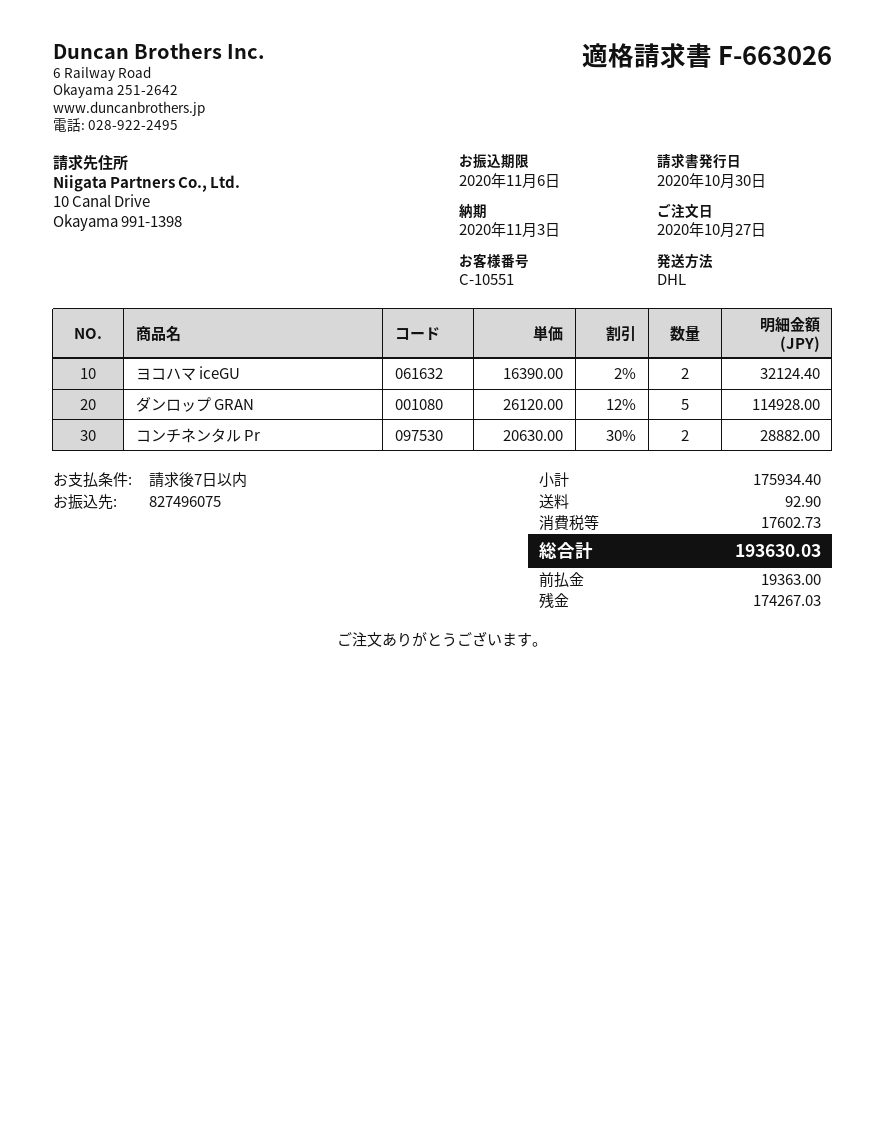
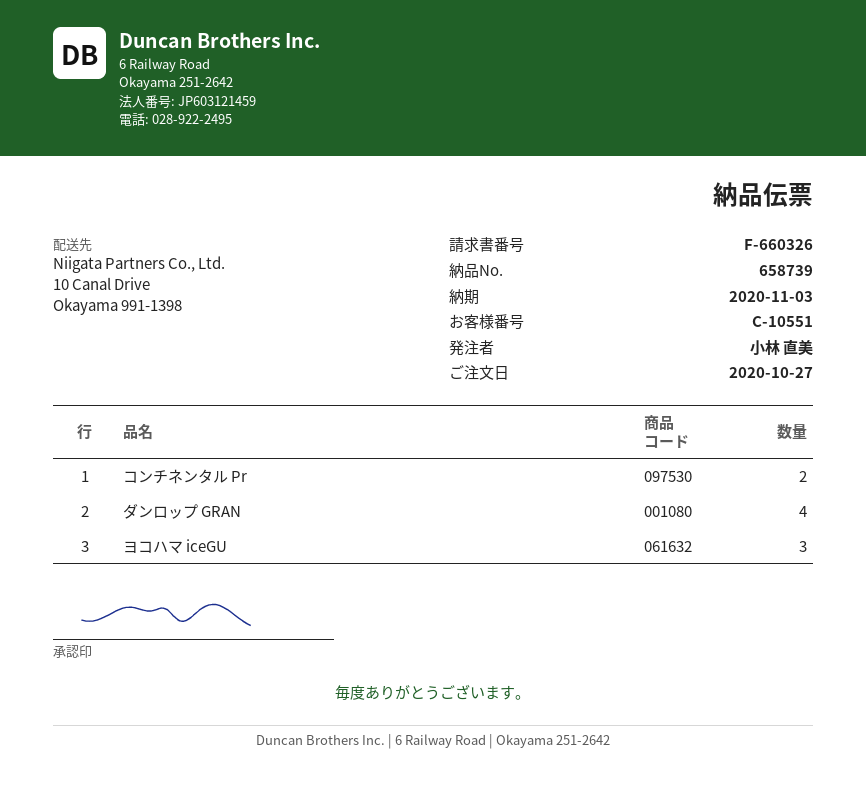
invoice number: F-663026 -> F-660326
ヨコハマ iceGU: 2 -> 3
ダンロップ GRAN: 5 -> 4

